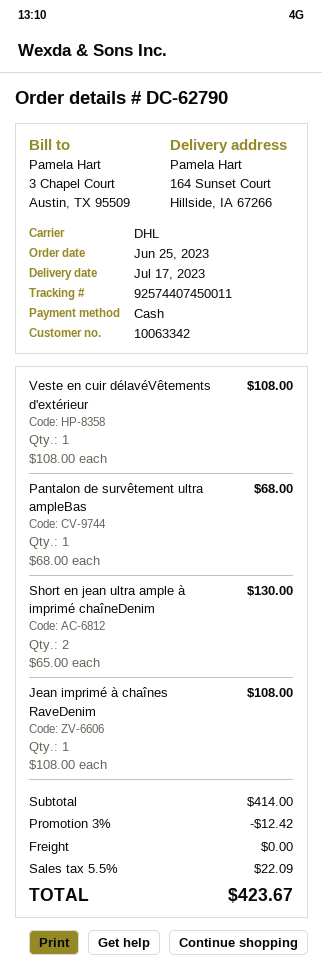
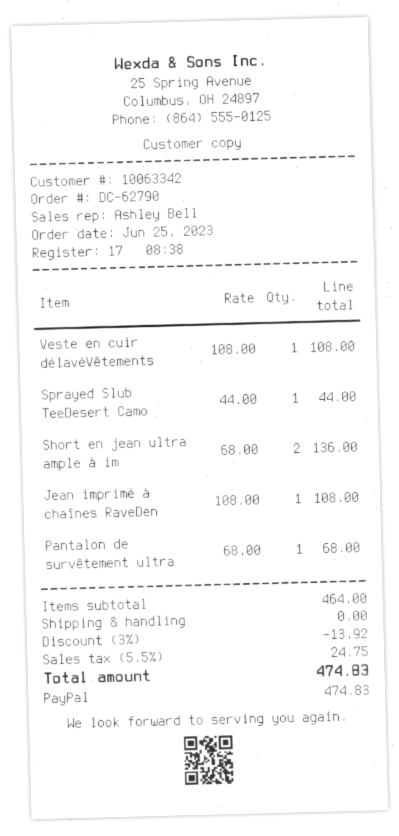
payment method: cash -> PayPal
Short en jean ultra ample à imprimé chaîneDenim: 2 x 65.00 = 130.00 -> 2 x 68.00 = 136.00
Sprayed Slub TeeDesert Camo: none -> 1 x 44.00 = 44.00
subtotal: 414.00 -> 464.00
discount: 3% = 12.42 -> 3% = 13.92
tax: 5.5% = 22.09 -> 5.5% = 24.75
total: 423.67 -> 474.83

